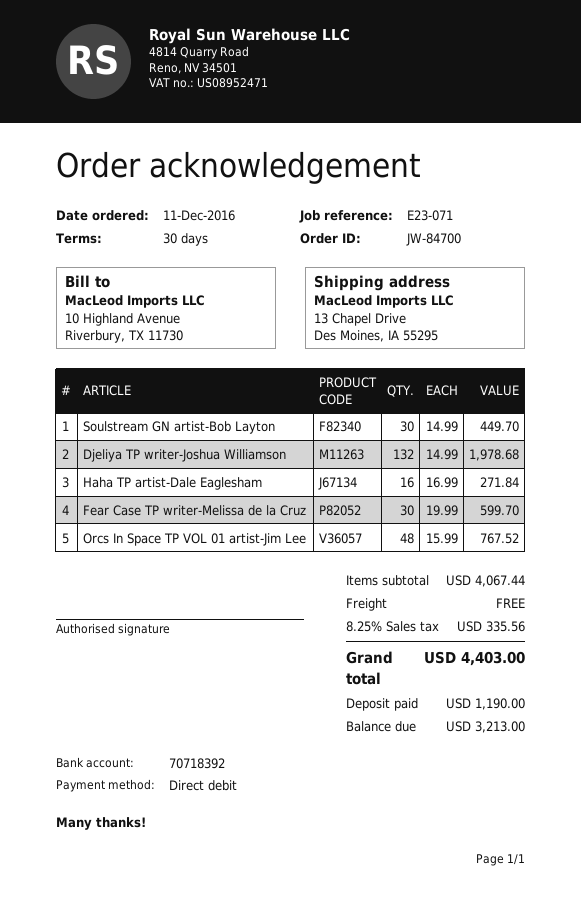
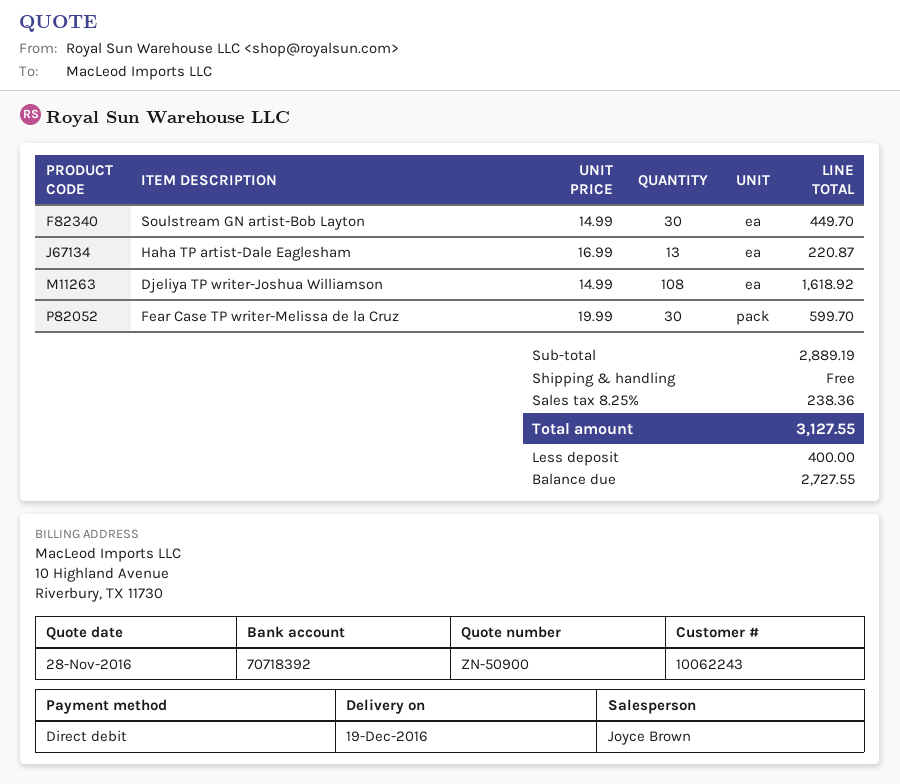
Djeliya TP writer-Joshua Williamson: 132 x 14.99 = 1978.68 -> 108 x 14.99 = 1618.92
Haha TP artist-Dale Eaglesham: 16 x 16.99 = 271.84 -> 13 x 16.99 = 220.87
Orcs In Space TP VOL 01 artist-Jim Lee: 48 x 15.99 = 767.52 -> none
subtotal: 4067.44 -> 2889.19
tax: 8.25% = 335.56 -> 8.25% = 238.36
total: 4403.00 -> 3127.55
deposit: 1190.00 -> 400.00
balance: 3213.00 -> 2727.55

